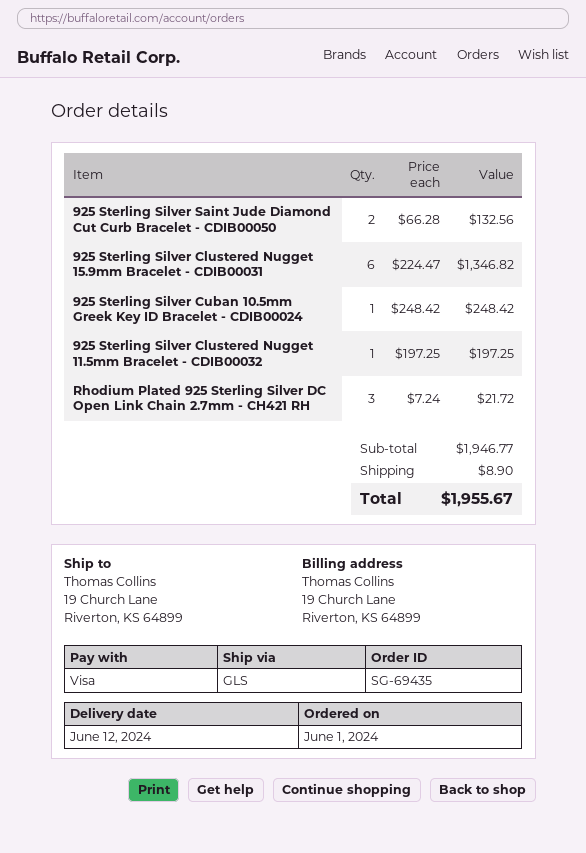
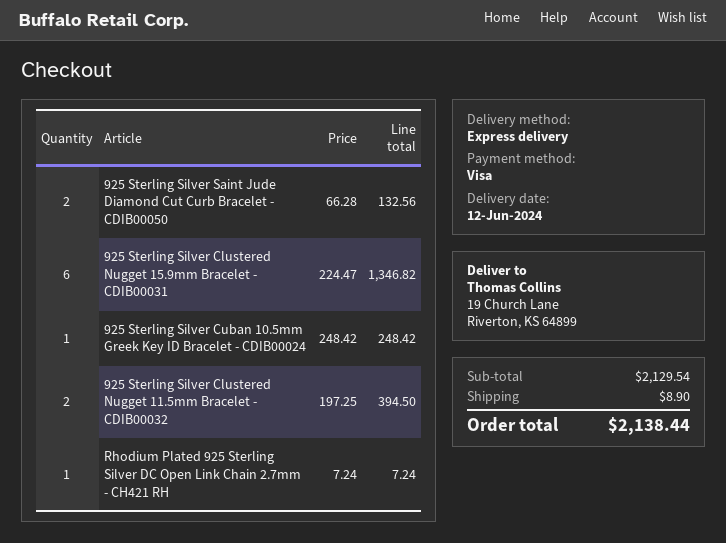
shipping method: GLS -> express
925 Sterling Silver Clustered Nugget 11.5mm Bracelet - CDIB00032: 1 x 197.25 = 197.25 -> 2 x 197.25 = 394.50
Rhodium Plated 925 Sterling Silver DC Open Link Chain 2.7mm - CH421 RH: 3 x 7.24 = 21.72 -> 1 x 7.24 = 7.24
subtotal: 1946.77 -> 2129.54
total: 1955.67 -> 2138.44

